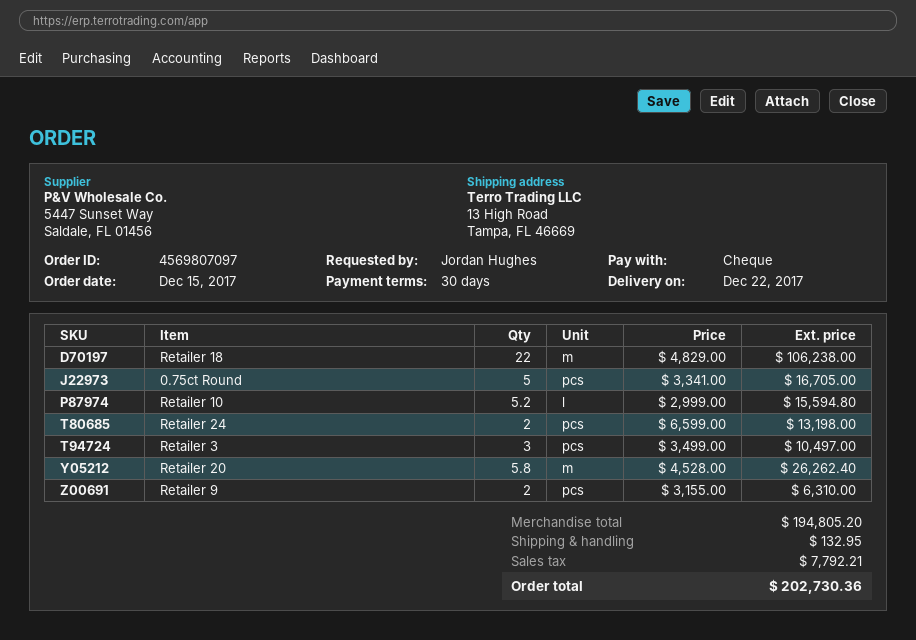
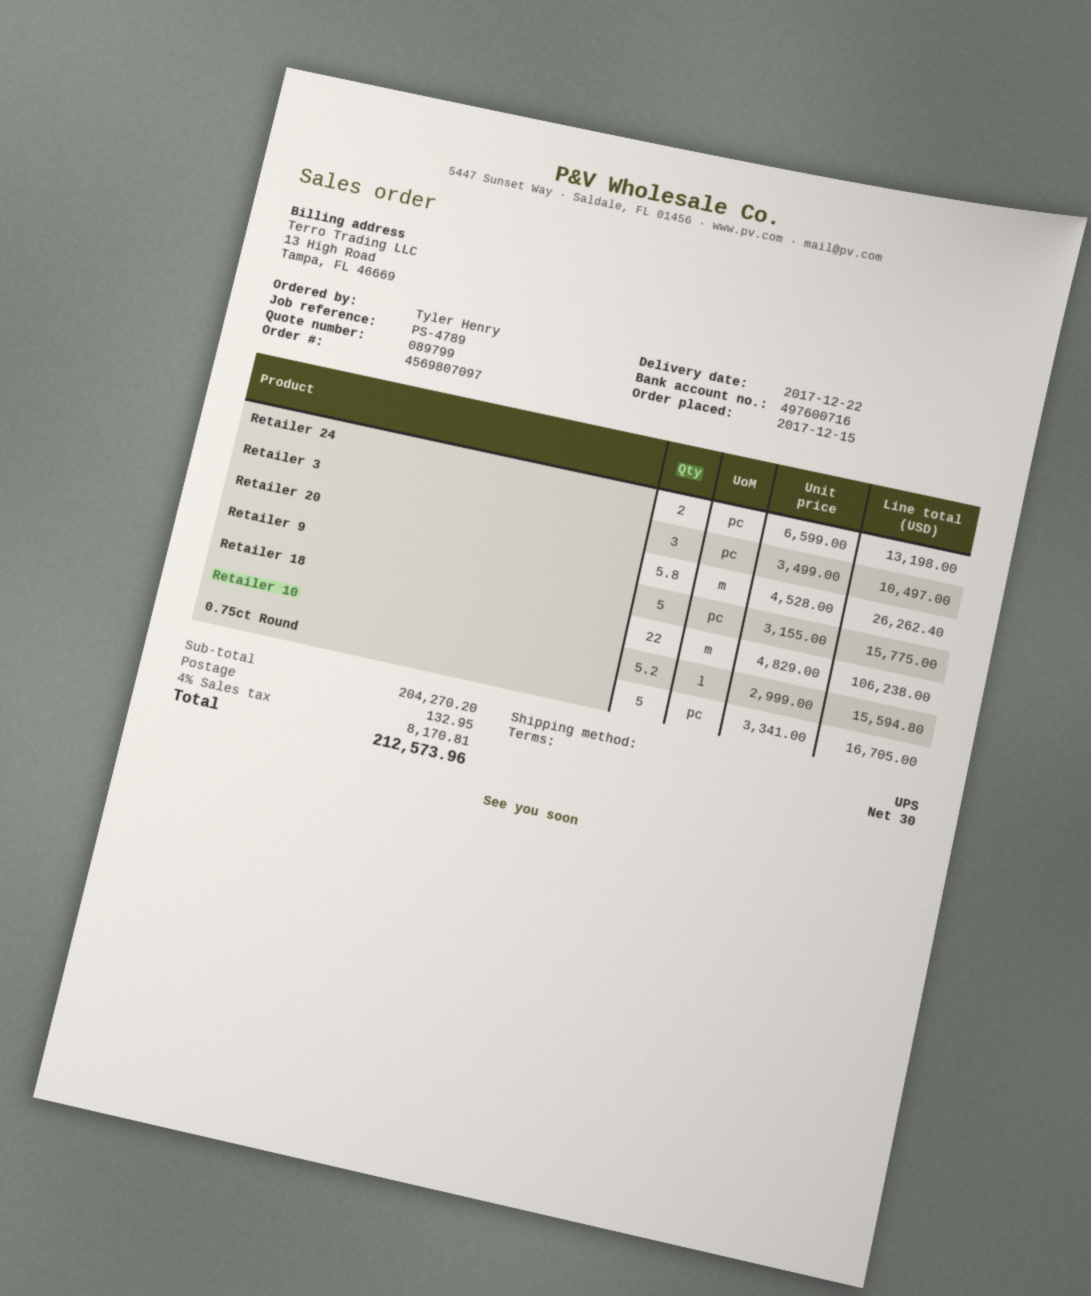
ordered by: Jordan Hughes -> Tyler Henry
Retailer 9: 2 x 3155.00 = 6310.00 -> 5 x 3155.00 = 15775.00
subtotal: 194805.20 -> 204270.20
tax: 7792.21 -> 8170.81
total: 202730.36 -> 212573.96

